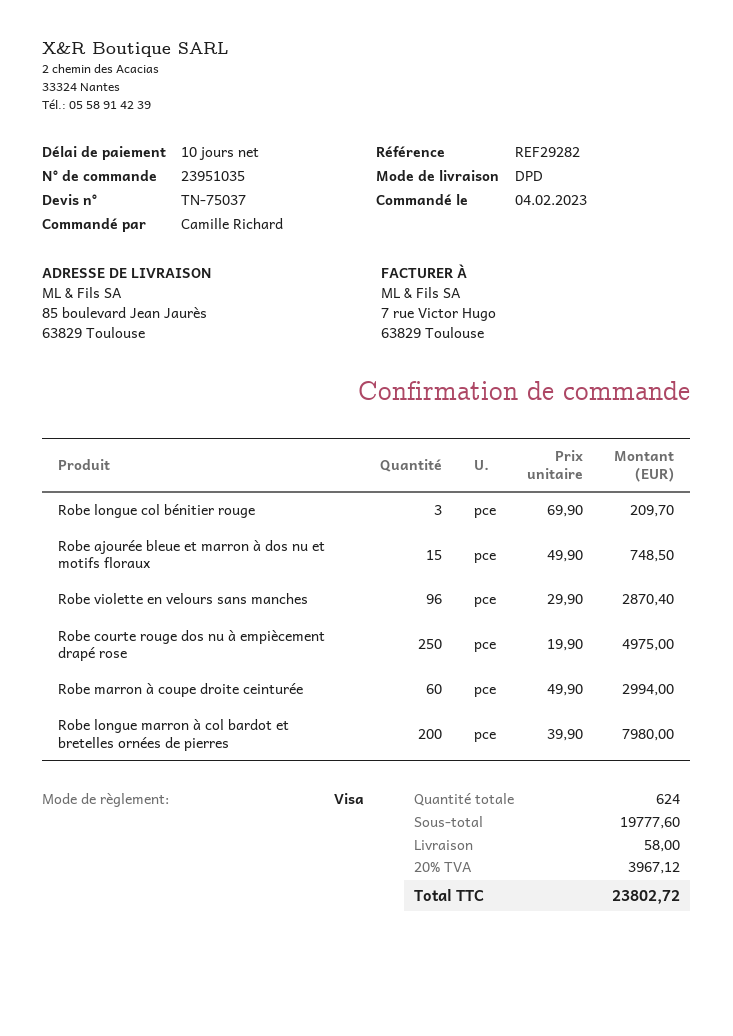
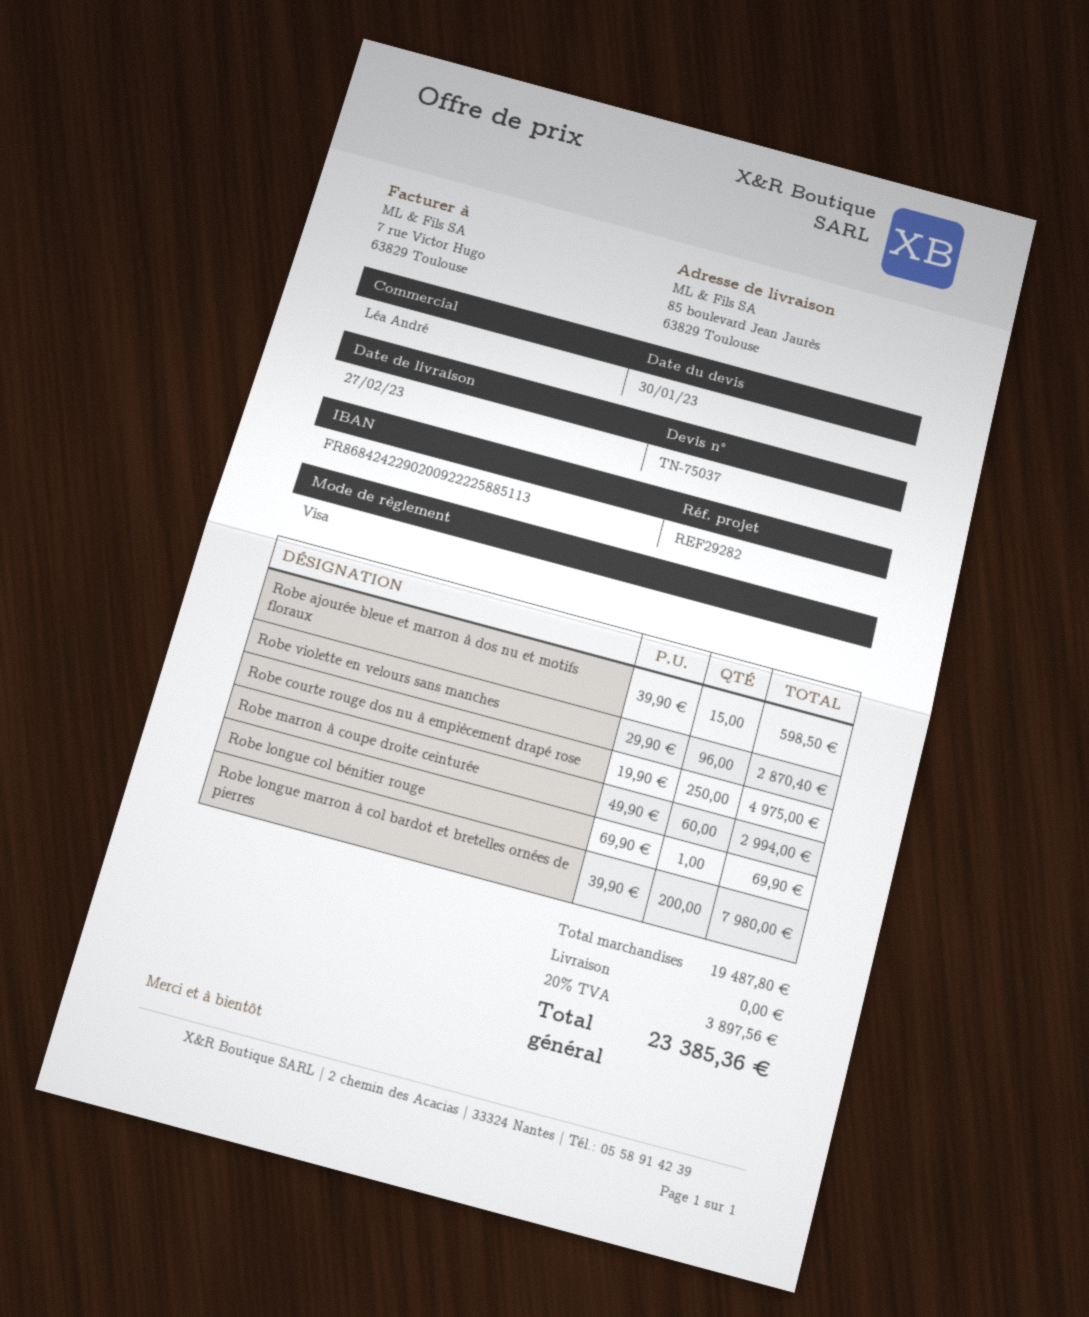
Robe longue col bénitier rouge: 3 x 69.90 = 209.70 -> 1 x 69.90 = 69.90
Robe ajourée bleue et marron à dos nu et motifs floraux: 15 x 49.90 = 748.50 -> 15 x 39.90 = 598.50
subtotal: 19777.60 -> 19487.80
shipping: 58.00 -> 0.00
tax: 20% = 3967.12 -> 20% = 3897.56
total: 23802.72 -> 23385.36

